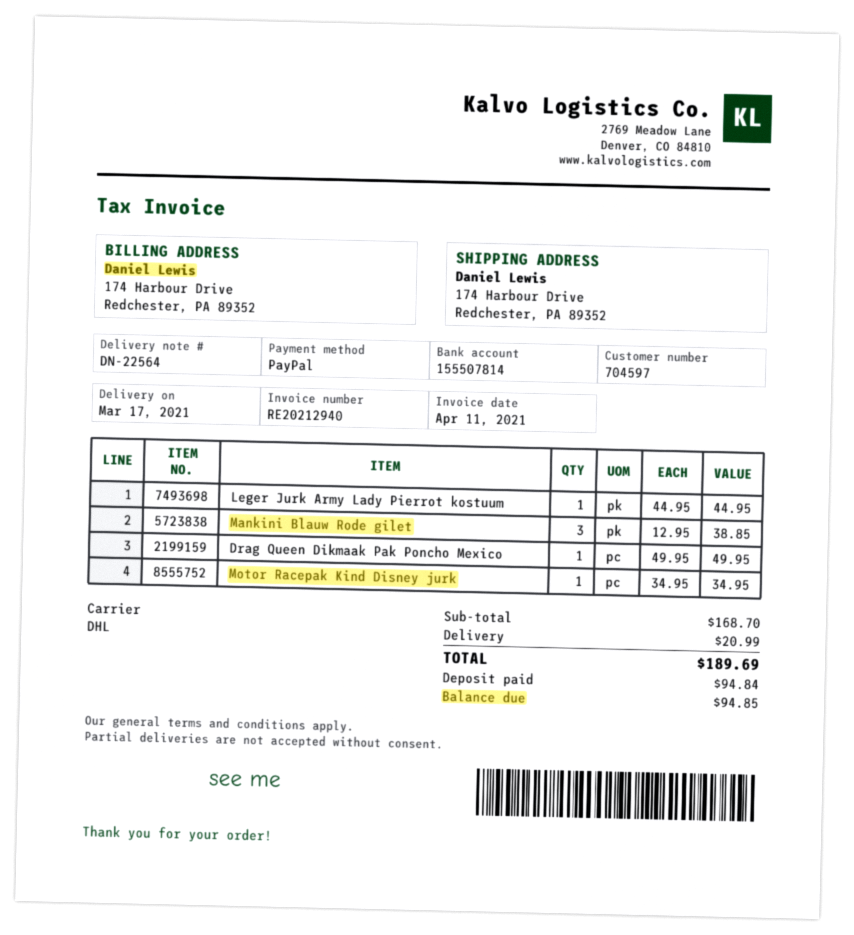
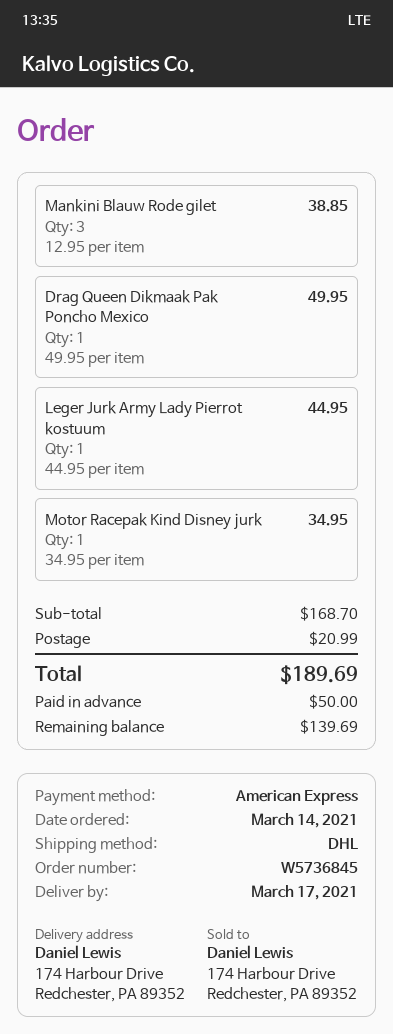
payment method: PayPal -> American Express
deposit: 94.84 -> 50.00
balance: 94.85 -> 139.69

